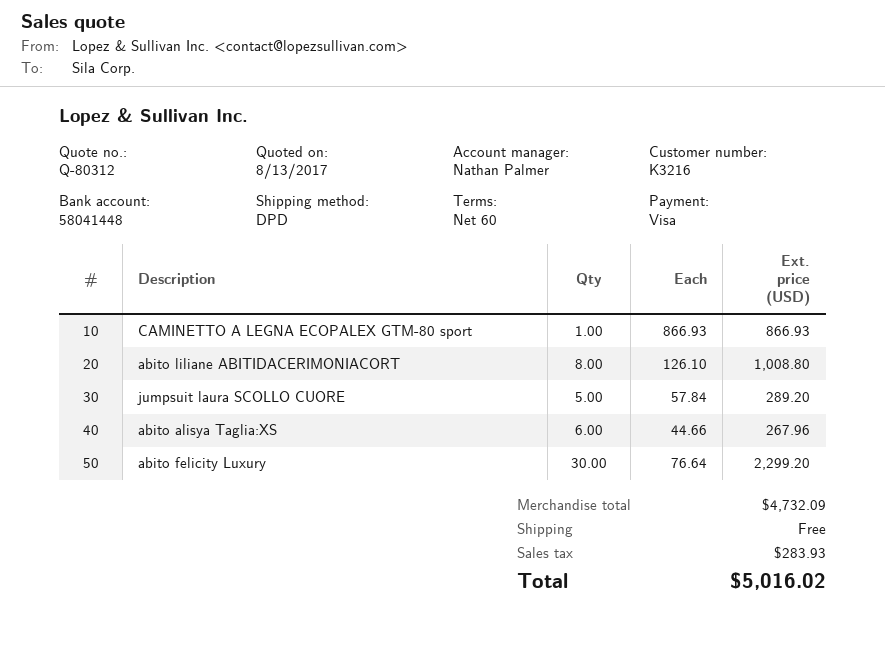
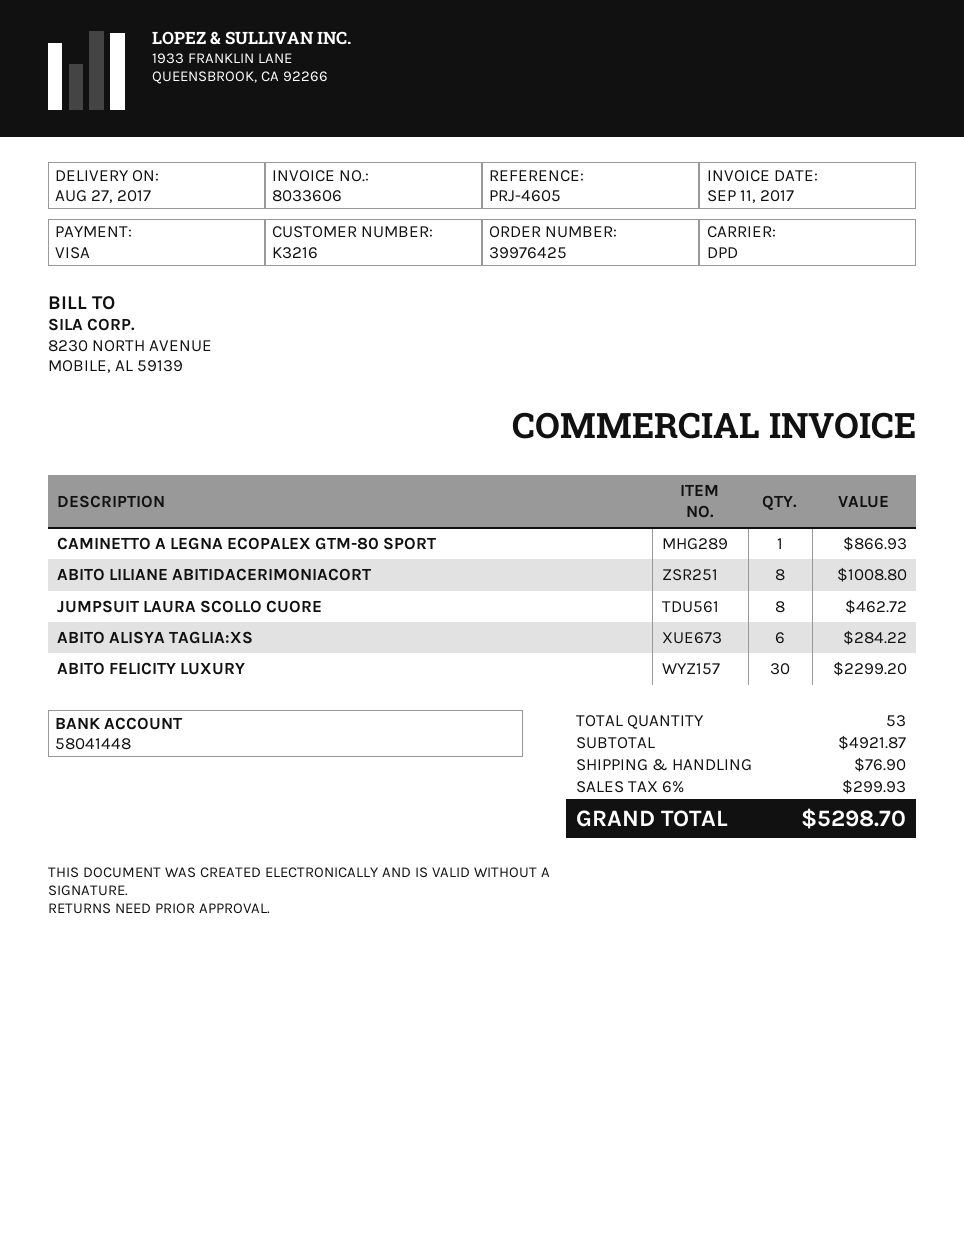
jumpsuit laura SCOLLO CUORE: 5 for 289.20 -> 8 for 462.72
abito alisya Taglia:XS: 6 for 267.96 -> 6 for 284.22
subtotal: 4732.09 -> 4921.87
shipping: 0.00 -> 76.90
tax: 283.93 -> 299.93
total: 5016.02 -> 5298.70

